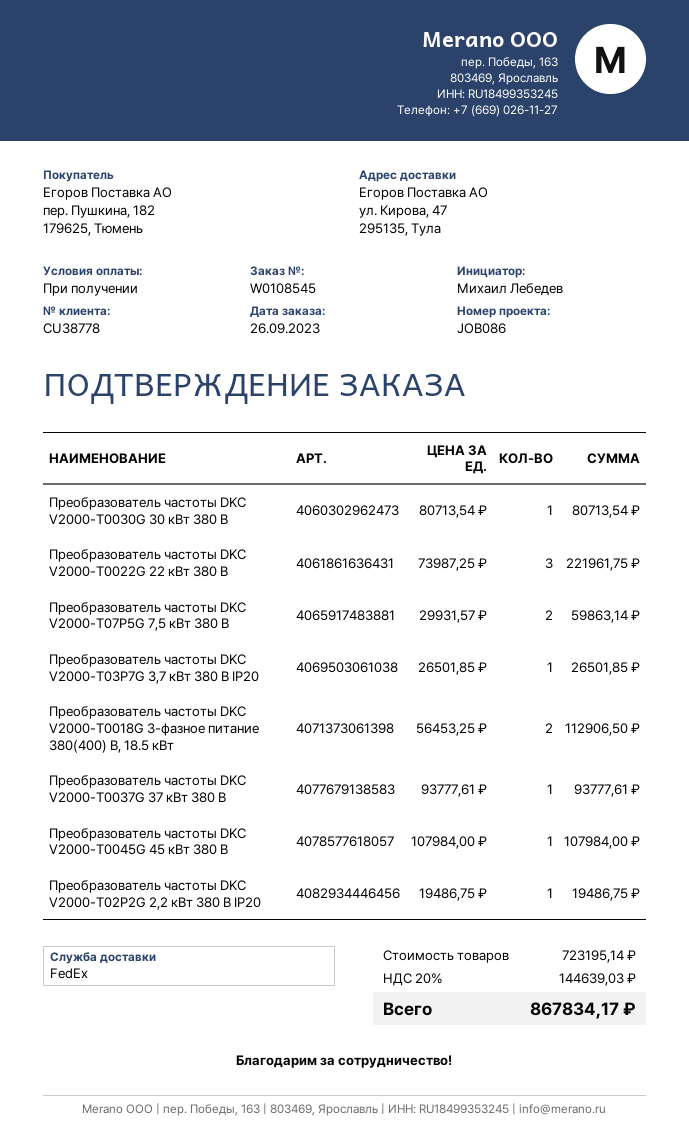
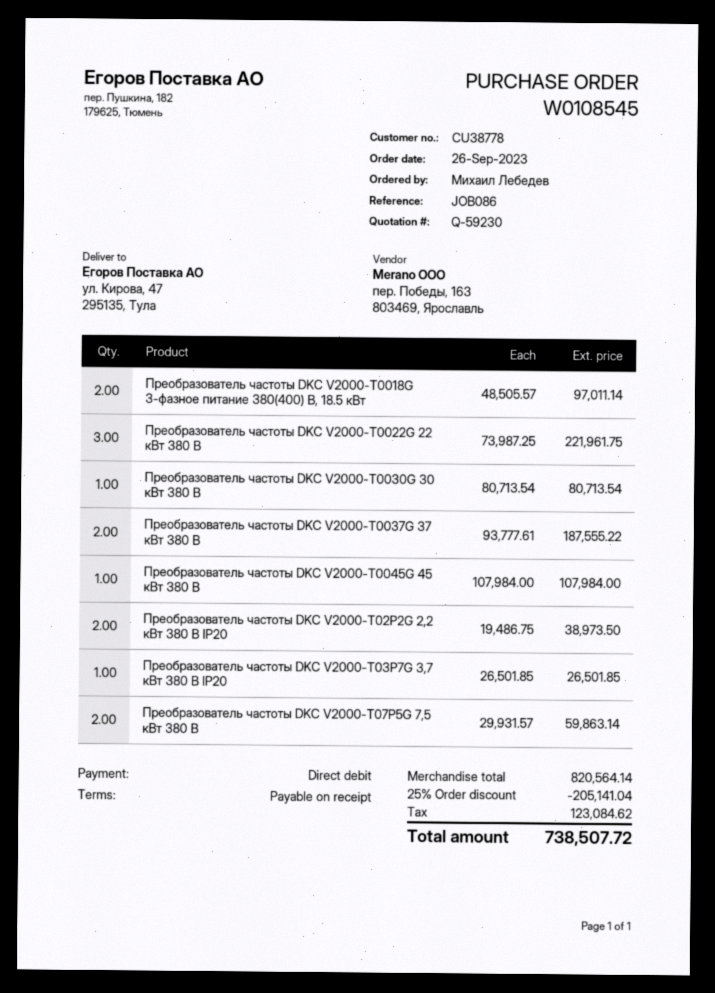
Преобразователь частоты DKC V2000-T0018G 3-фазное питание 380(400) В, 18.5 кВт: 2 x 56453.25 = 112906.50 -> 2 x 48505.57 = 97011.14
Преобразователь частоты DKC V2000-T0037G 37 кВт 380 В: 1 x 93777.61 = 93777.61 -> 2 x 93777.61 = 187555.22
Преобразователь частоты DKC V2000-T02P2G 2,2 кВт 380 В IP20: 1 x 19486.75 = 19486.75 -> 2 x 19486.75 = 38973.50
subtotal: 723195.14 -> 820564.14
discount: none -> 25% = 205141.04
tax: 144639.03 -> 123084.62
total: 867834.17 -> 738507.72

